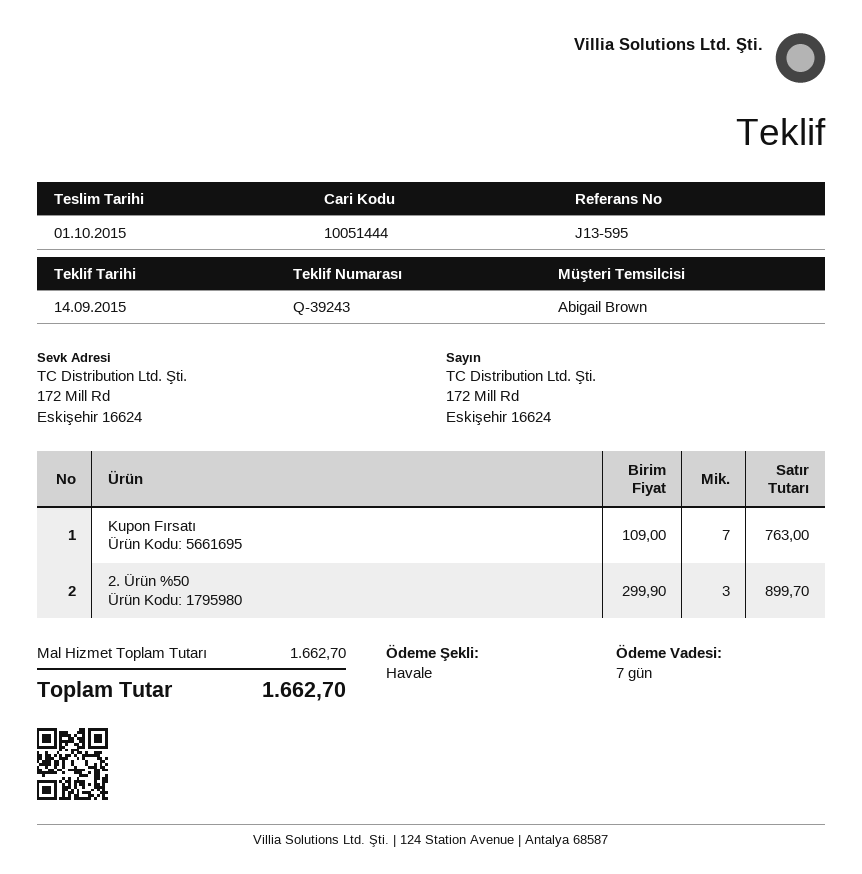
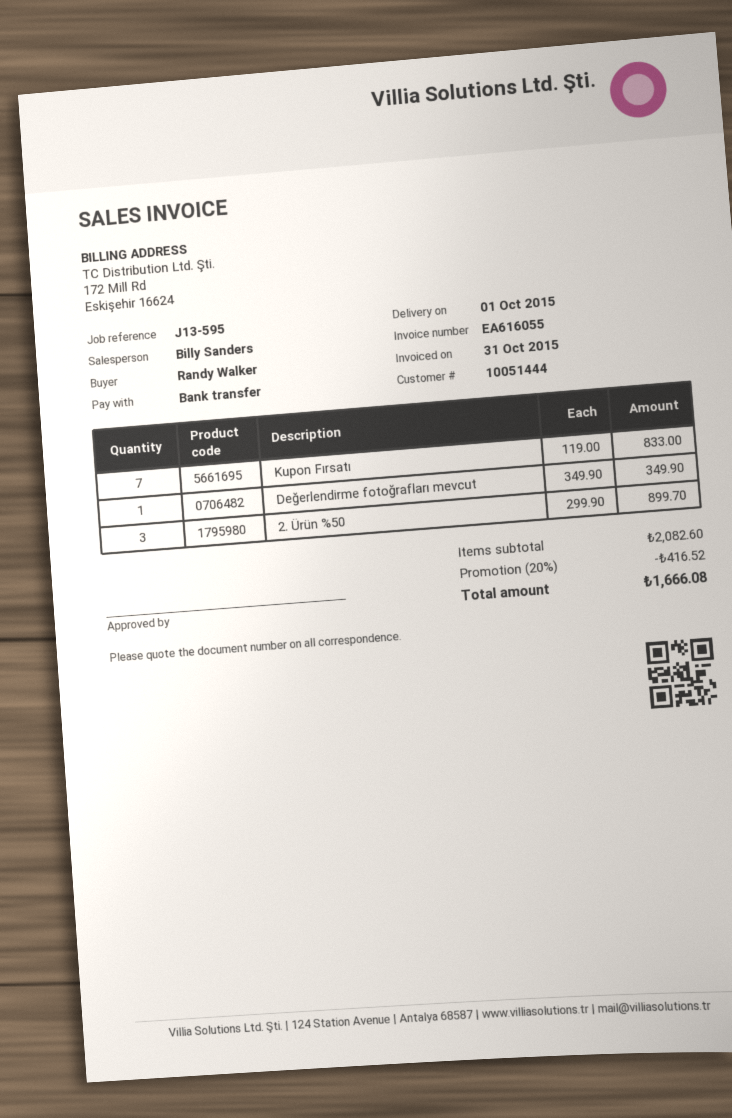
sales rep: Abigail Brown -> Billy Sanders
Kupon Fırsatı: 7 x 109.00 = 763.00 -> 7 x 119.00 = 833.00
Değerlendirme fotoğrafları mevcut: none -> 1 x 349.90 = 349.90
subtotal: 1662.70 -> 2082.60
discount: none -> 20% = 416.52
total: 1662.70 -> 1666.08

